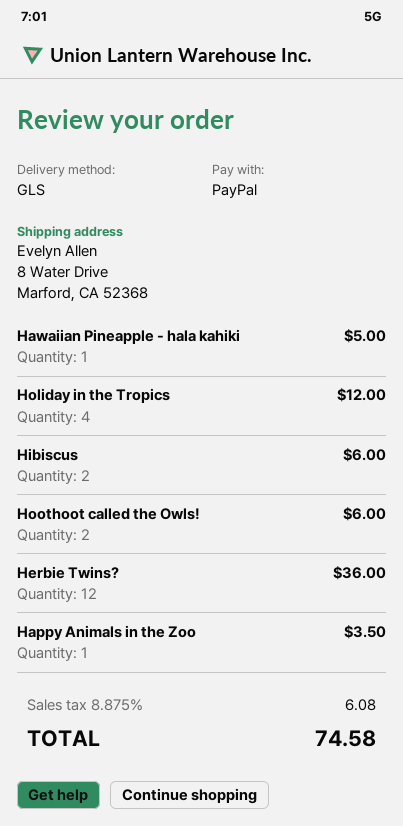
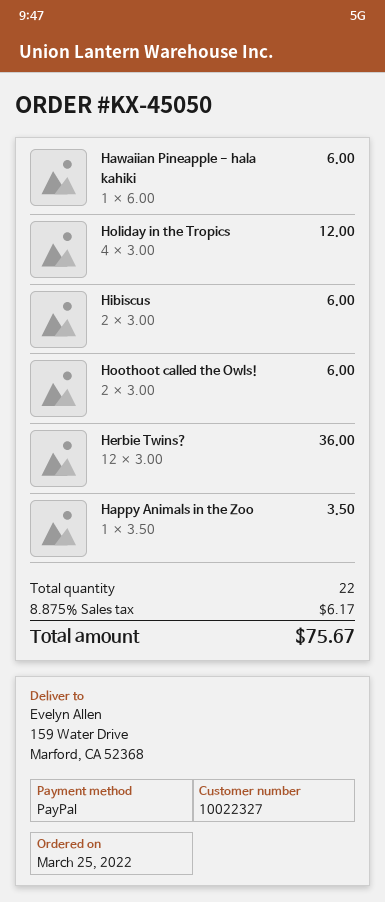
ship to: 8 Water Drive, Marford, CA 52368 -> 159 Water Drive, Marford, CA 52368
Hawaiian Pineapple - hala kahiki: 1 for 5.00 -> 1 for 6.00
tax: 8.875% = 6.08 -> 8.875% = 6.17
total: 74.58 -> 75.67

